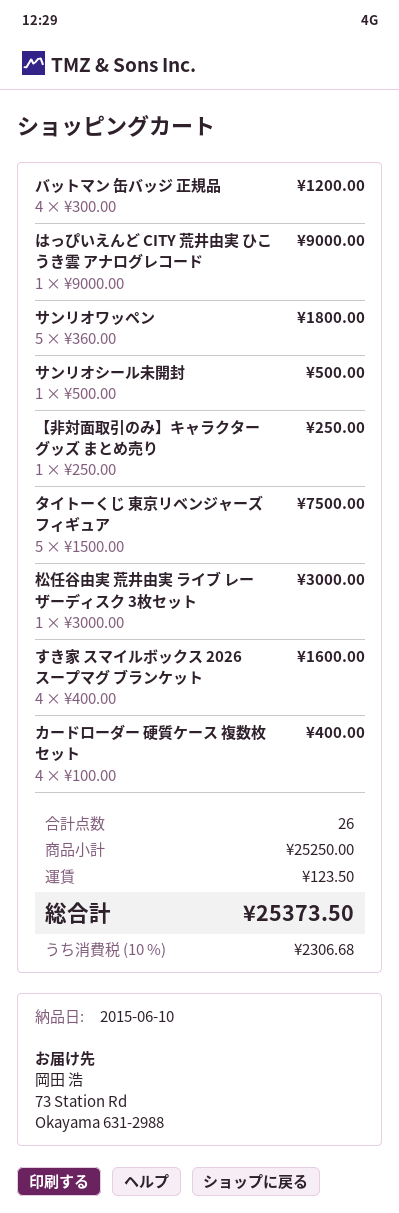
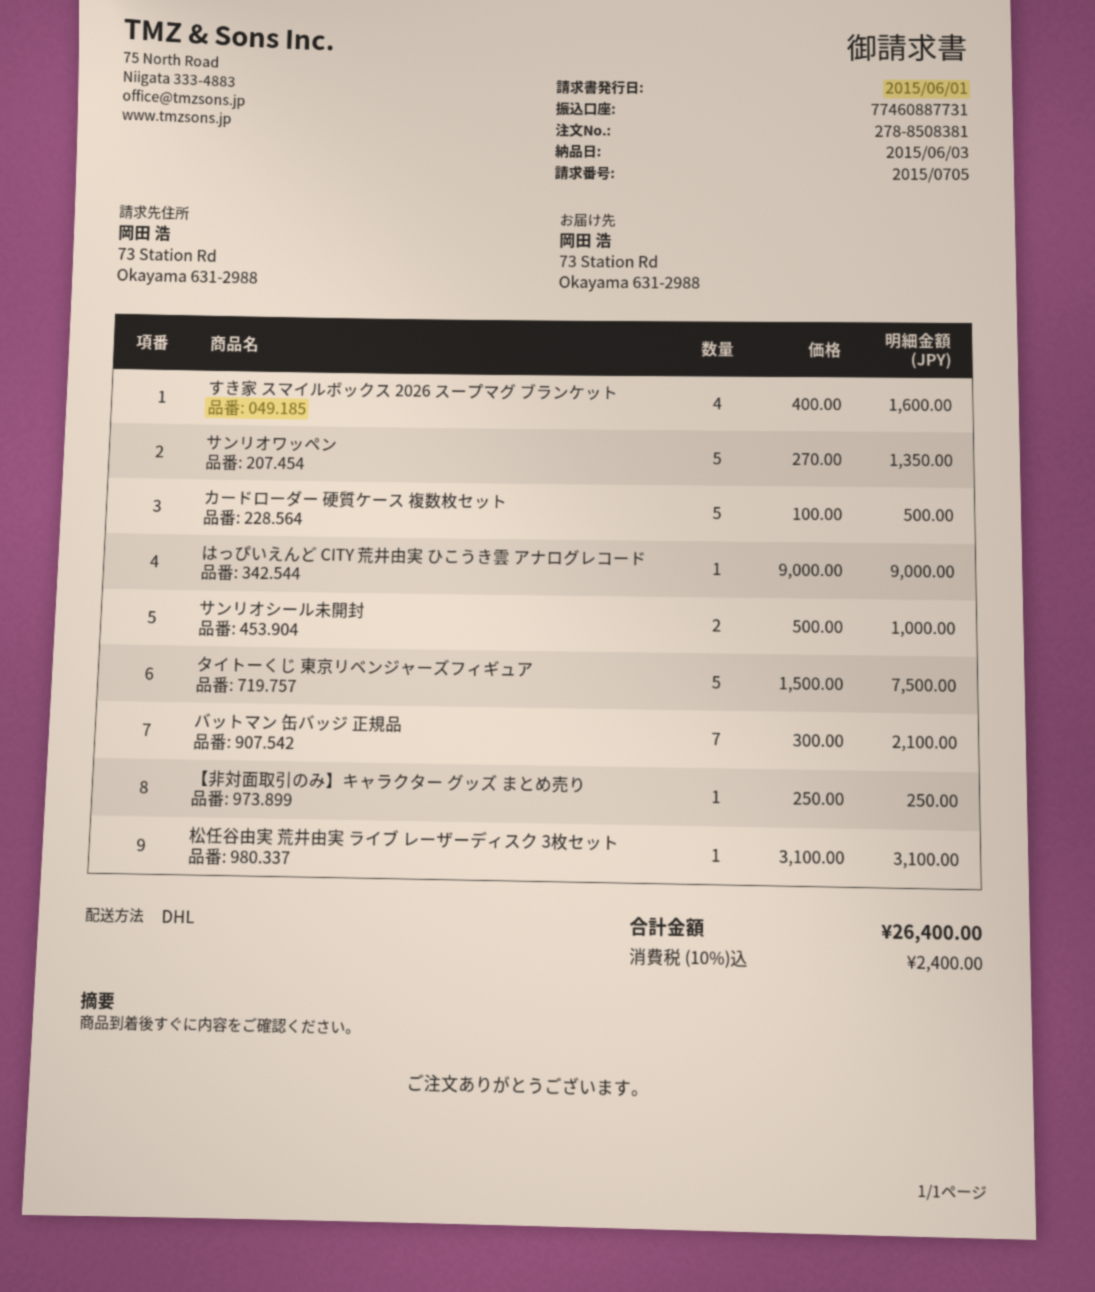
delivery date: 2015-06-10 -> 2015-06-03
バットマン 缶バッジ 正規品: 4 x 300.00 = 1200.00 -> 7 x 300.00 = 2100.00
サンリオワッペン: 5 x 360.00 = 1800.00 -> 5 x 270.00 = 1350.00
サンリオシール未開封: 1 x 500.00 = 500.00 -> 2 x 500.00 = 1000.00
松任谷由実 荒井由実 ライブ レーザーディスク 3枚セット: 1 x 3000.00 = 3000.00 -> 1 x 3100.00 = 3100.00
カードローダー 硬質ケース 複数枚セット: 4 x 100.00 = 400.00 -> 5 x 100.00 = 500.00
shipping: 123.50 -> none
tax: 10% = 2306.68 -> 10% = 2400.00
total: 25373.50 -> 26400.00

